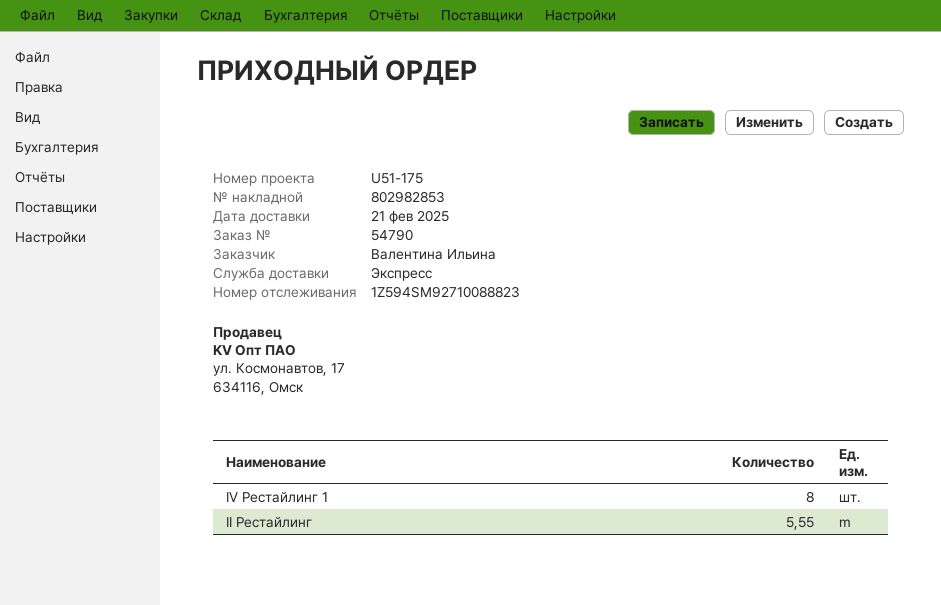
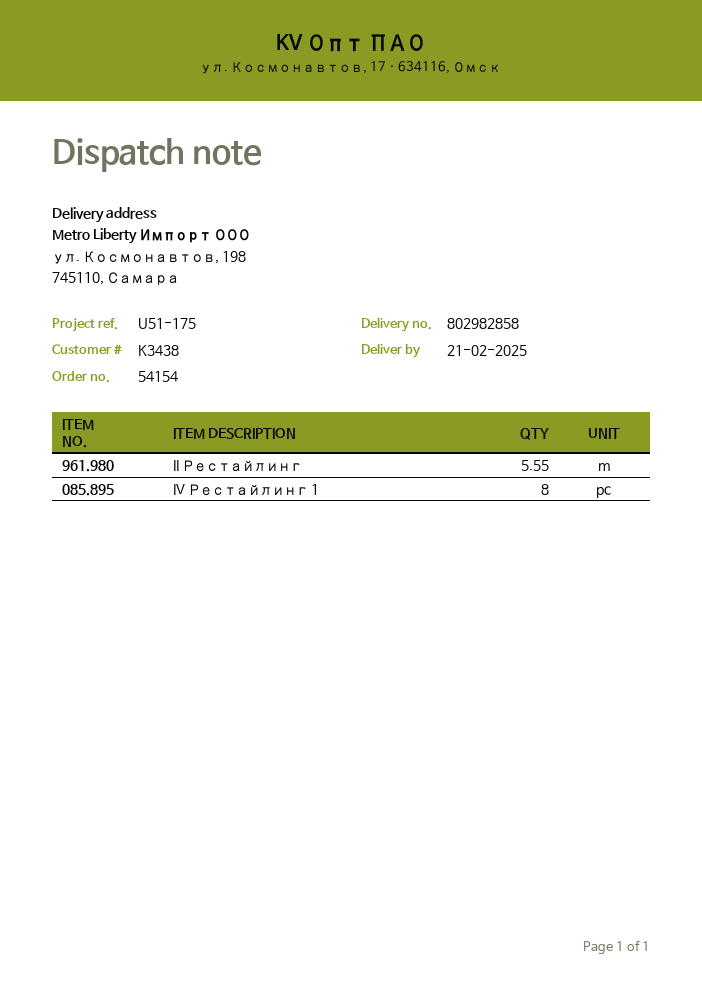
order number: 54790 -> 54154
delivery note number: 802982853 -> 802982858

